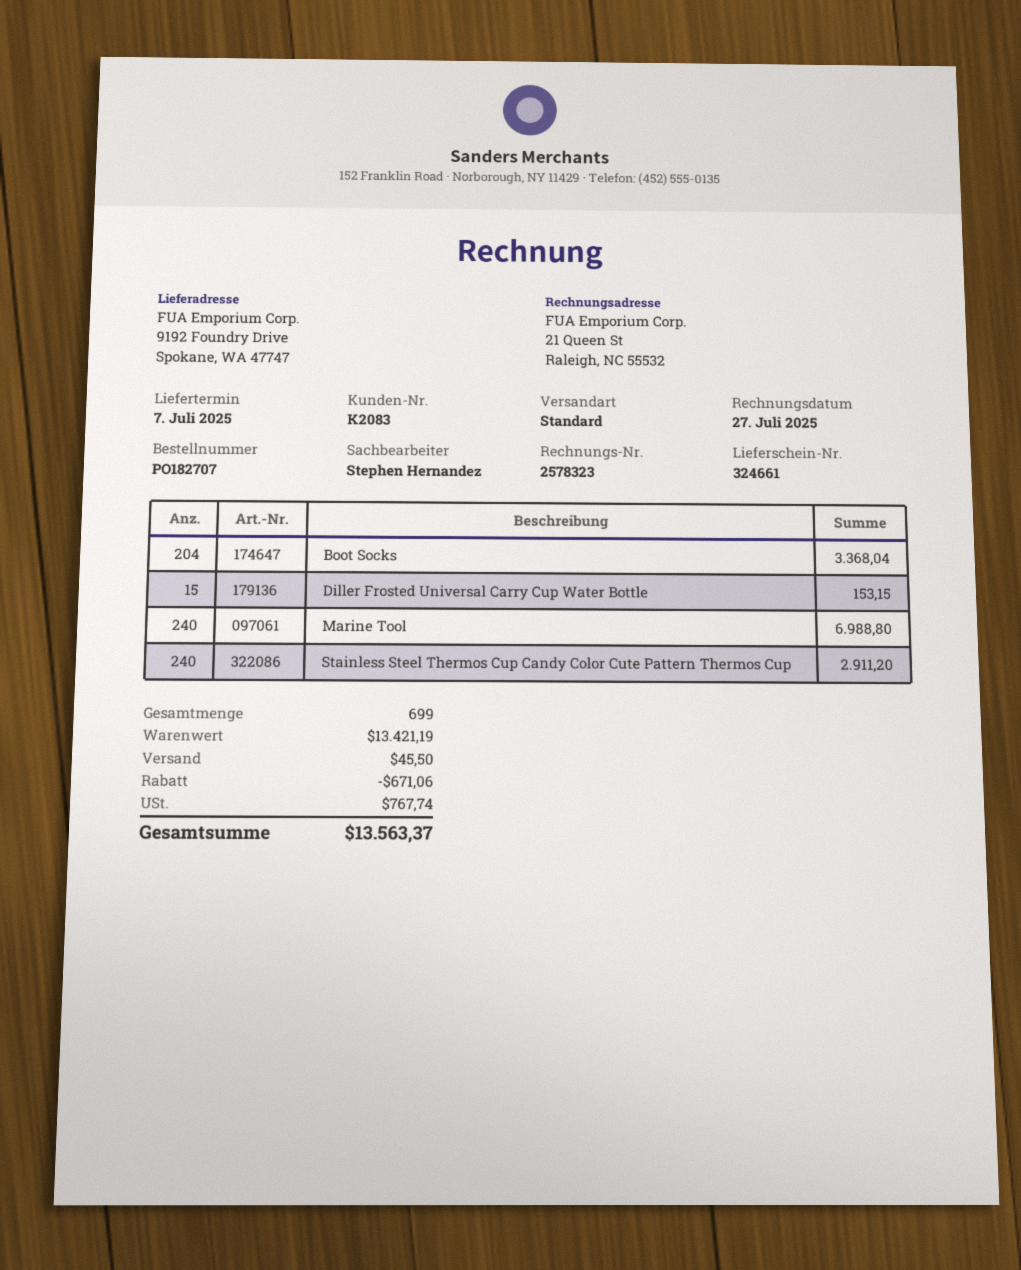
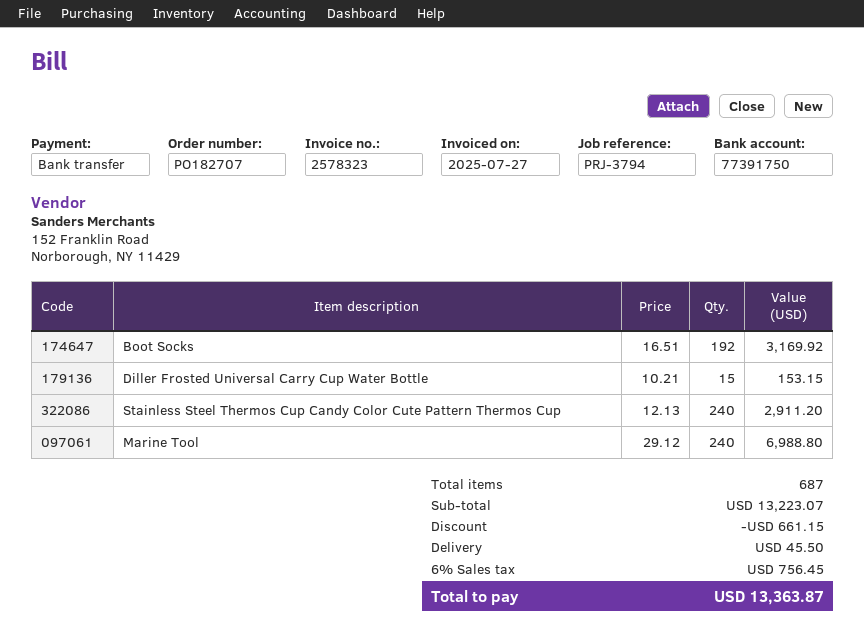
Boot Socks: 204 for 3368.04 -> 192 for 3169.92
total quantity: 699 -> 687
subtotal: 13421.19 -> 13223.07
discount: 671.06 -> 661.15
tax: 767.74 -> 756.45
total: 13563.37 -> 13363.87

